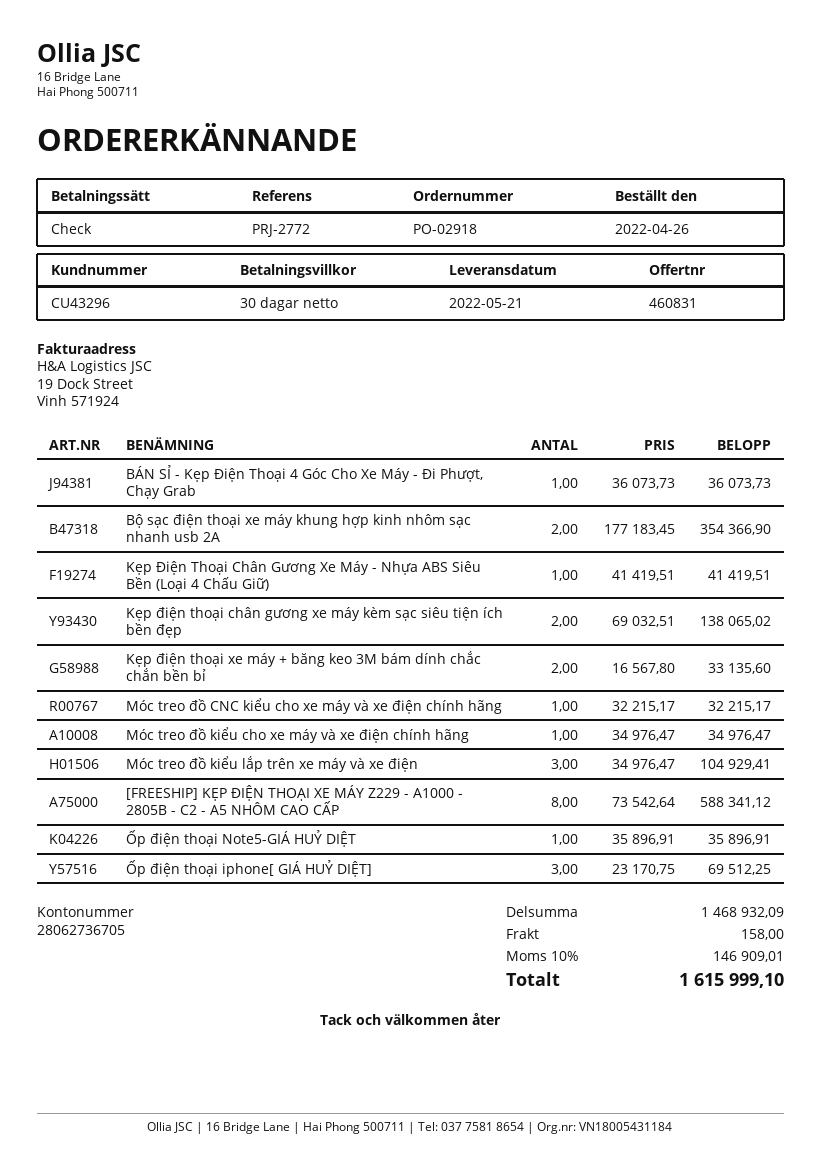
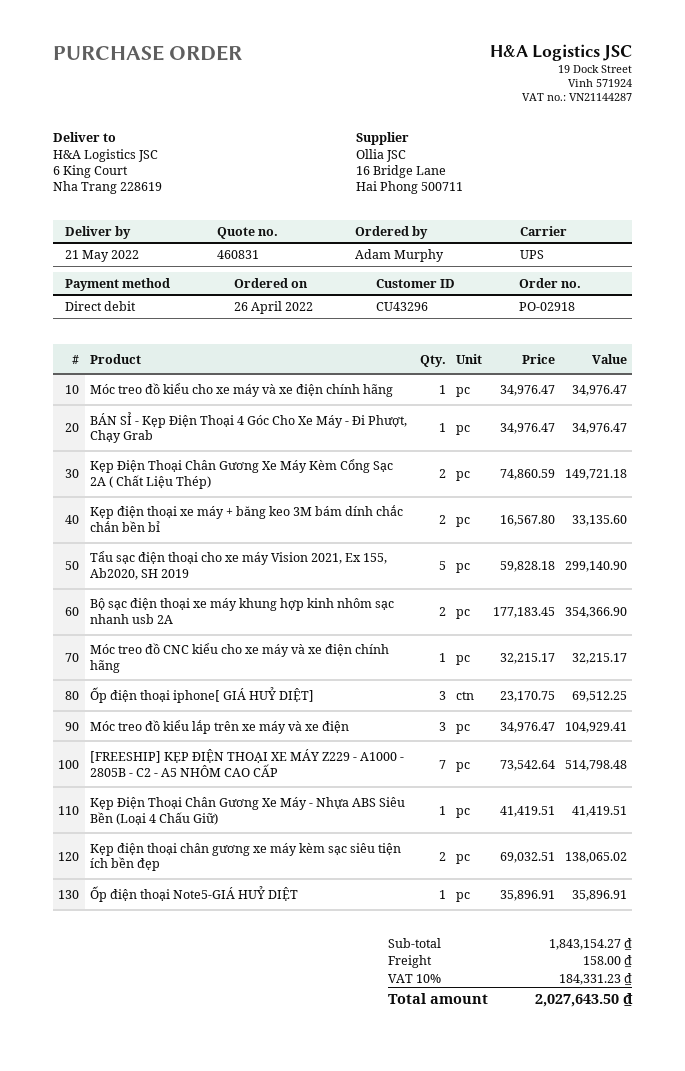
payment method: cheque -> direct debit
BÁN SỈ - Kẹp Điện Thoại 4 Góc Cho Xe Máy - Đi Phượt, Chạy Grab: 1 x 36073.73 = 36073.73 -> 1 x 34976.47 = 34976.47
[FREESHIP] KẸP ĐIỆN THOẠI XE MÁY Z229 - A1000 - 2805B - C2 - A5 NHÔM CAO CẤP: 8 x 73542.64 = 588341.12 -> 7 x 73542.64 = 514798.48
Kẹp Điện Thoại Chân Gương Xe Máy Kèm Cổng Sạc 2A ( Chất Liệu Thép): none -> 2 x 74860.59 = 149721.18
Tẩu sạc điện thoại cho xe máy Vision 2021, Ex 155, Ab2020, SH 2019: none -> 5 x 59828.18 = 299140.90
subtotal: 1468932.09 -> 1843154.27
tax: 10% = 146909.01 -> 10% = 184331.23
total: 1615999.10 -> 2027643.50

